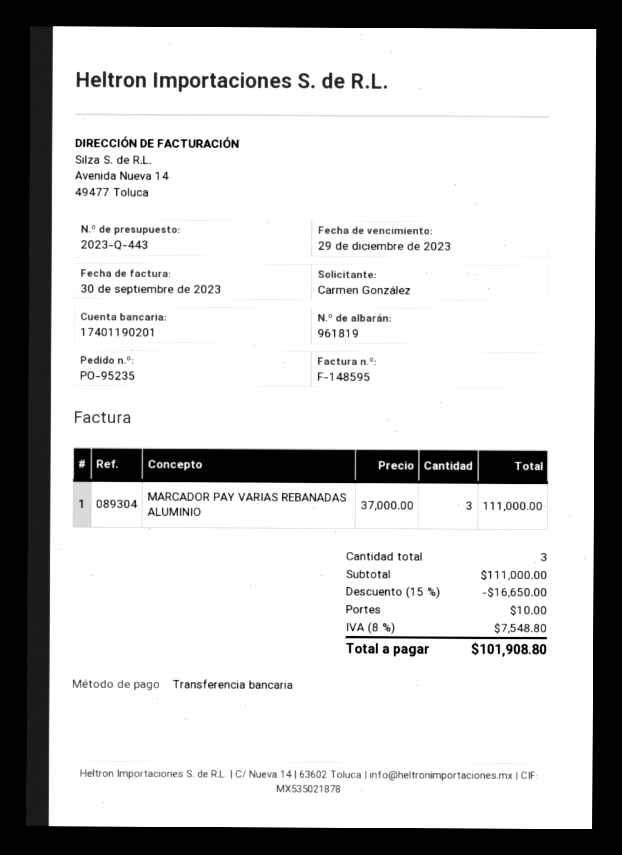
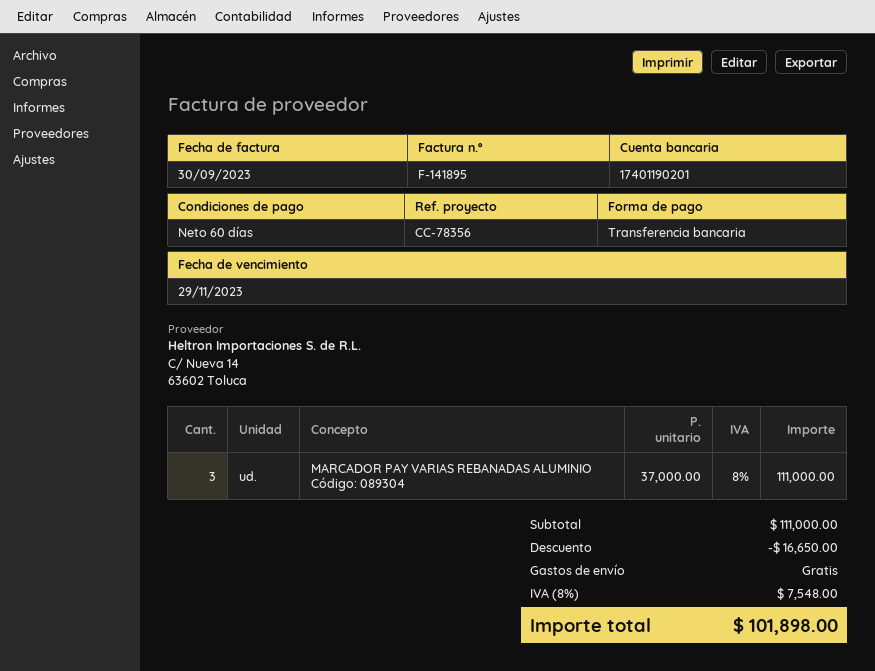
invoice number: F-148595 -> F-141895
due date: 2023-12-29 -> 2023-11-29
shipping: 10.00 -> 0.00
tax: 8% = 7548.80 -> 8% = 7548.00
total: 101908.80 -> 101898.00

